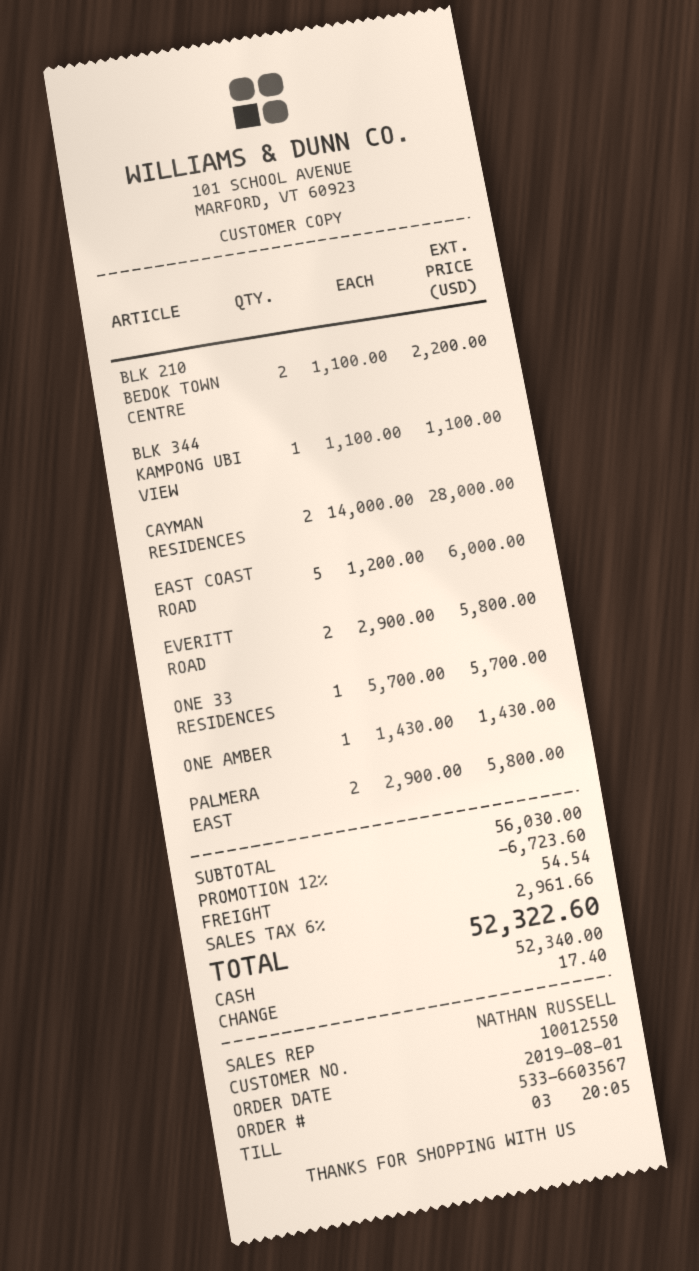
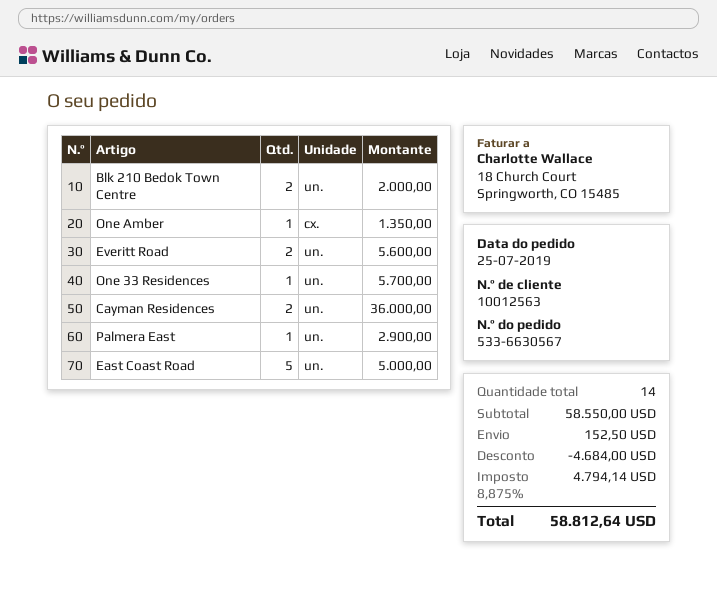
order number: 533-6603567 -> 533-6630567
order date: 2019-08-01 -> 2019-07-25
customer number: 10012550 -> 10012563
BLK 210 BEDOK TOWN CENTRE: 2 for 2200.00 -> 2 for 2000.00
BLK 344 KAMPONG UBI VIEW: 1 for 1100.00 -> none
CAYMAN RESIDENCES: 2 for 28000.00 -> 2 for 36000.00
EAST COAST ROAD: 5 for 6000.00 -> 5 for 5000.00
EVERITT ROAD: 2 for 5800.00 -> 2 for 5600.00
ONE AMBER: 1 for 1430.00 -> 1 for 1350.00
PALMERA EAST: 2 for 5800.00 -> 1 for 2900.00
subtotal: 56030.00 -> 58550.00
discount: 6723.60 -> 4684.00
shipping: 54.54 -> 152.50
tax: 6% = 2961.66 -> 8.875% = 4794.14
total: 52322.60 -> 58812.64

